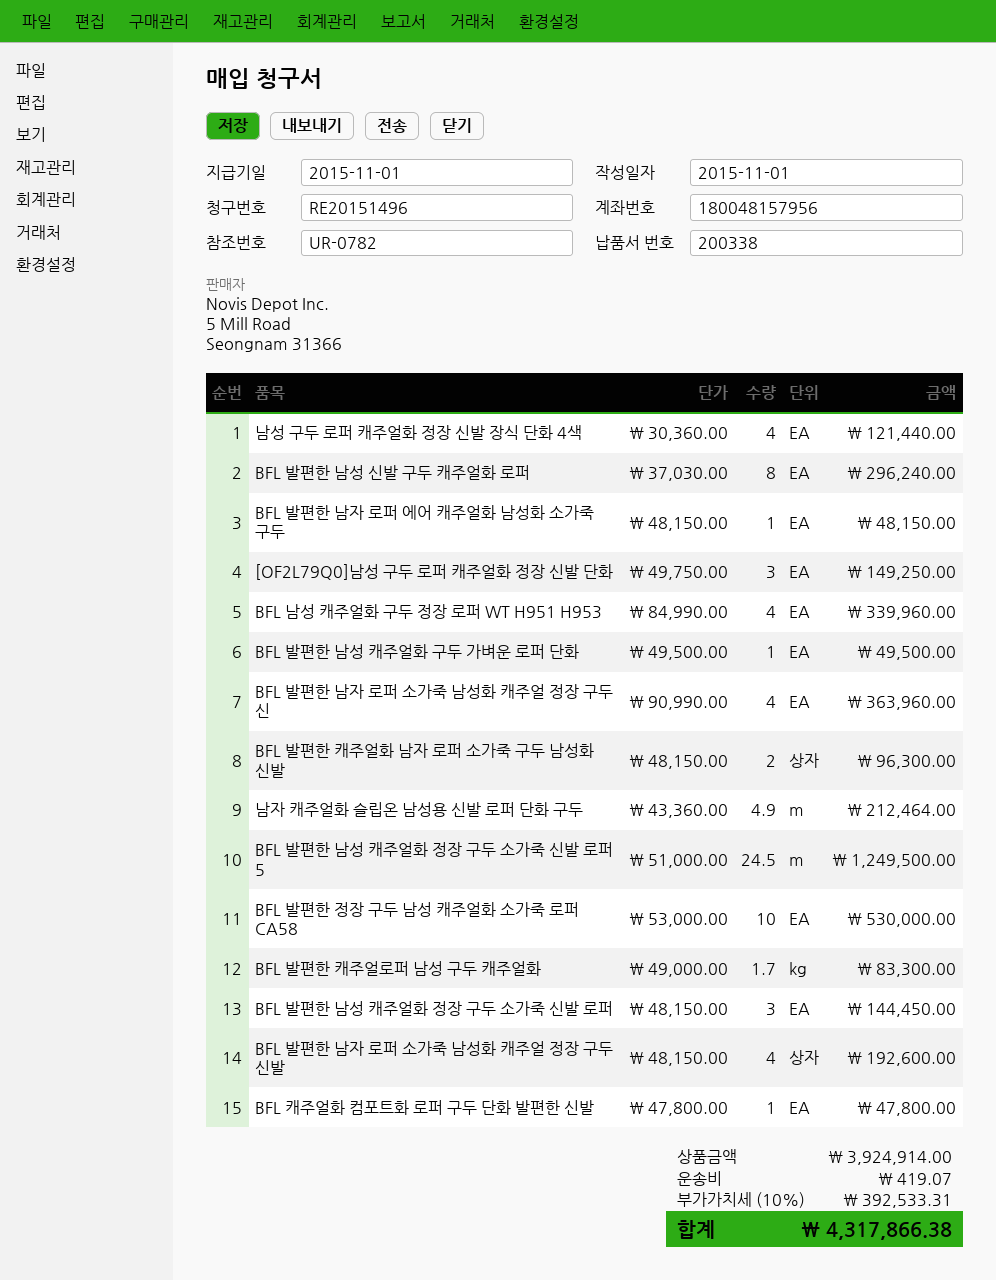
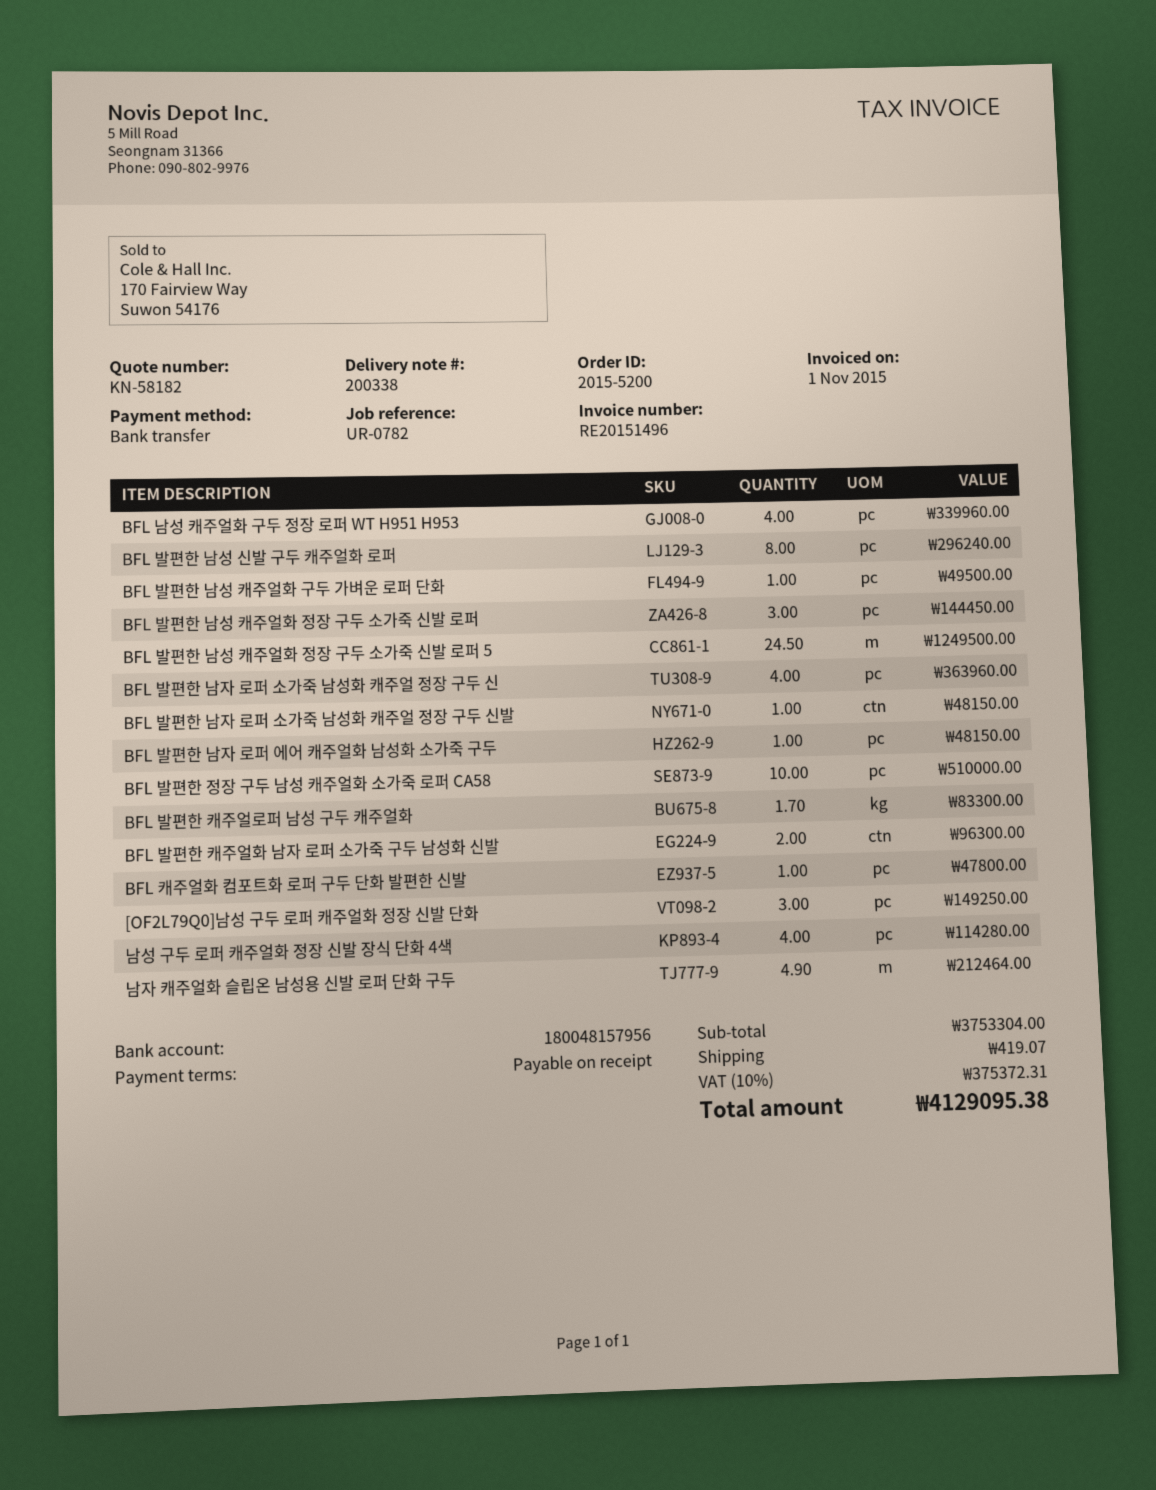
남성 구두 로퍼 캐주얼화 정장 신발 장식 단화 4색: 4 for 121440.00 -> 4 for 114280.00
BFL 발편한 정장 구두 남성 캐주얼화 소가죽 로퍼 CA58: 10 for 530000.00 -> 10 for 510000.00
BFL 발편한 남자 로퍼 소가죽 남성화 캐주얼 정장 구두 신발: 4 for 192600.00 -> 1 for 48150.00
subtotal: 3924914.00 -> 3753304.00
tax: 10% = 392533.31 -> 10% = 375372.31
total: 4317866.38 -> 4129095.38

